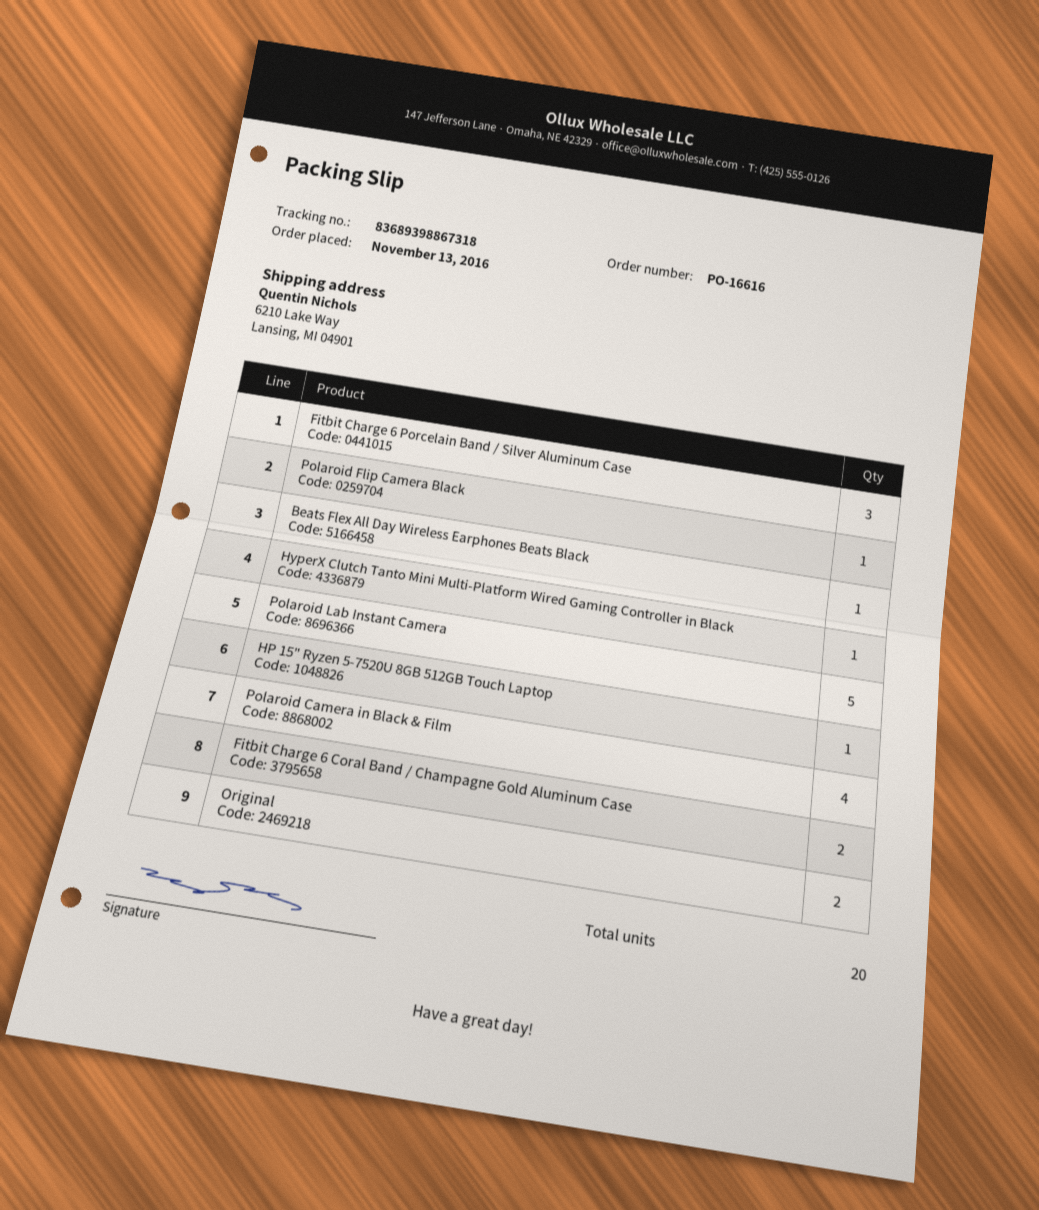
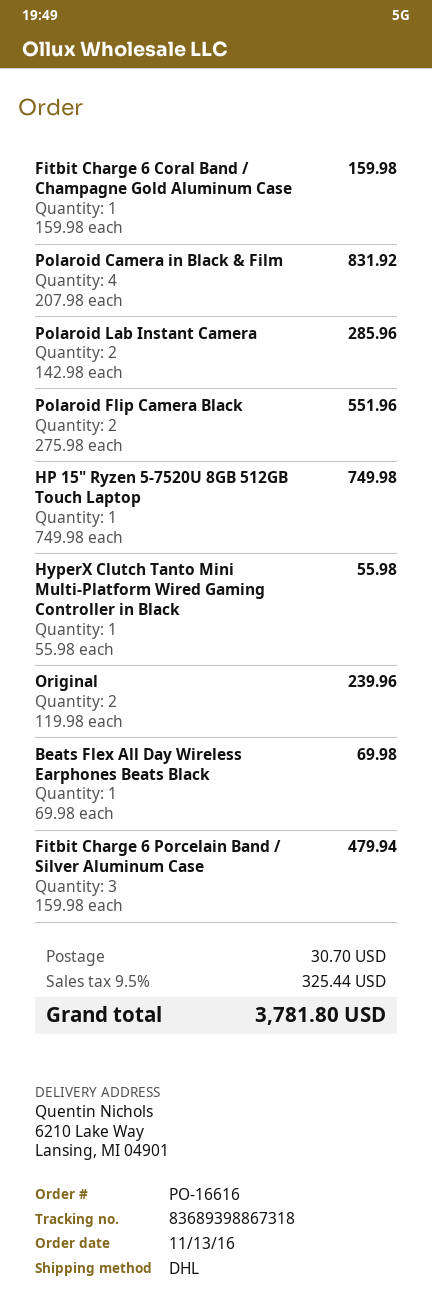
Polaroid Flip Camera Black: 1 -> 2
Polaroid Lab Instant Camera: 5 -> 2
Fitbit Charge 6 Coral Band / Champagne Gold Aluminum Case: 2 -> 1

